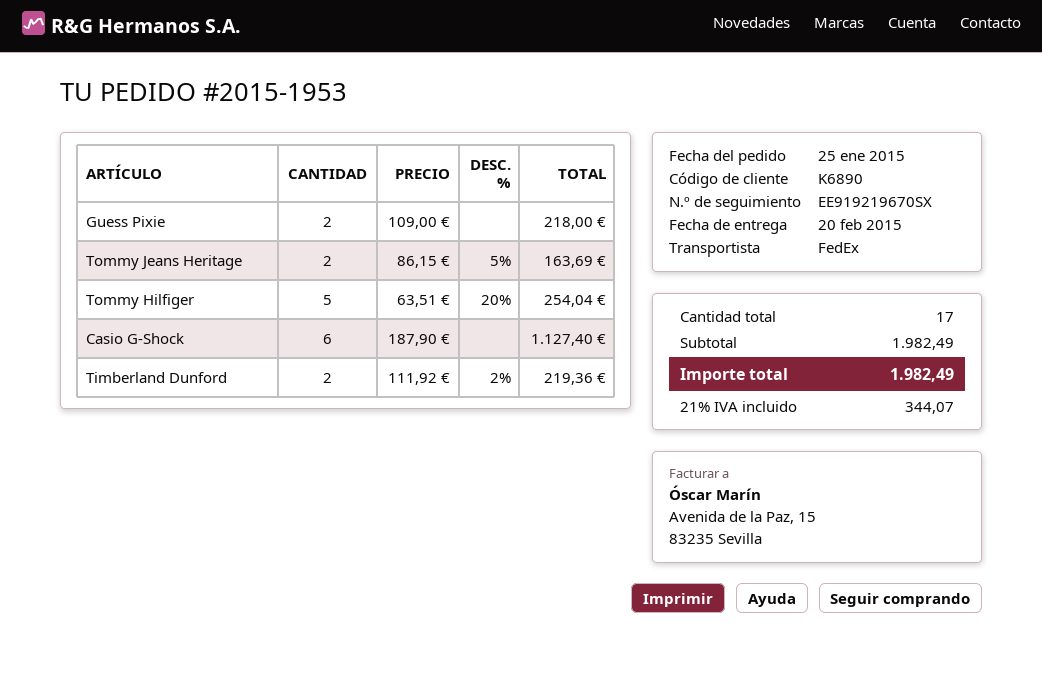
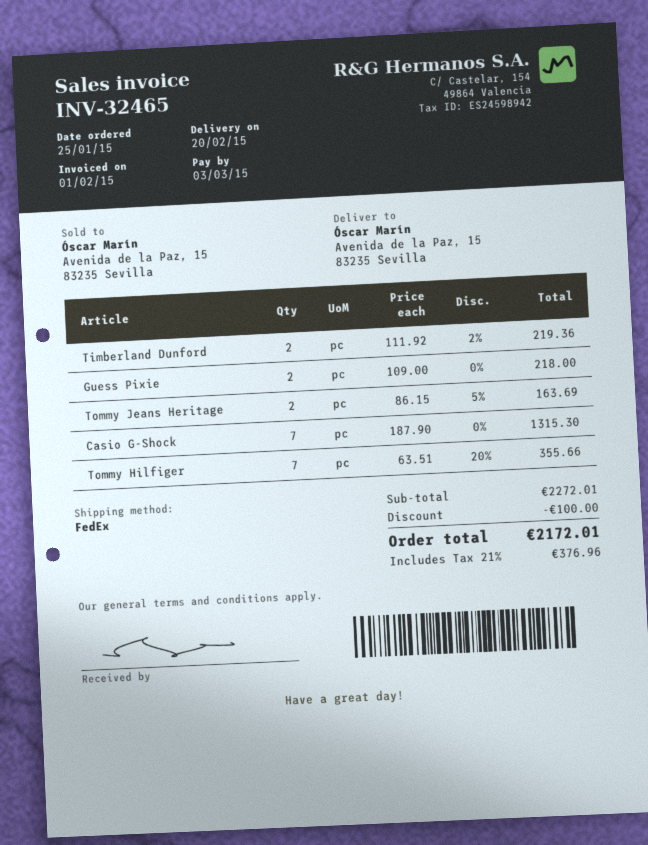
Tommy Hilfiger: 5 x 63.51 - 20% = 254.04 -> 7 x 63.51 - 20% = 355.66
Casio G-Shock: 6 x 187.90 = 1127.40 -> 7 x 187.90 = 1315.30
subtotal: 1982.49 -> 2272.01
discount: none -> 100.00
tax: 21% = 344.07 -> 21% = 376.96
total: 1982.49 -> 2172.01

